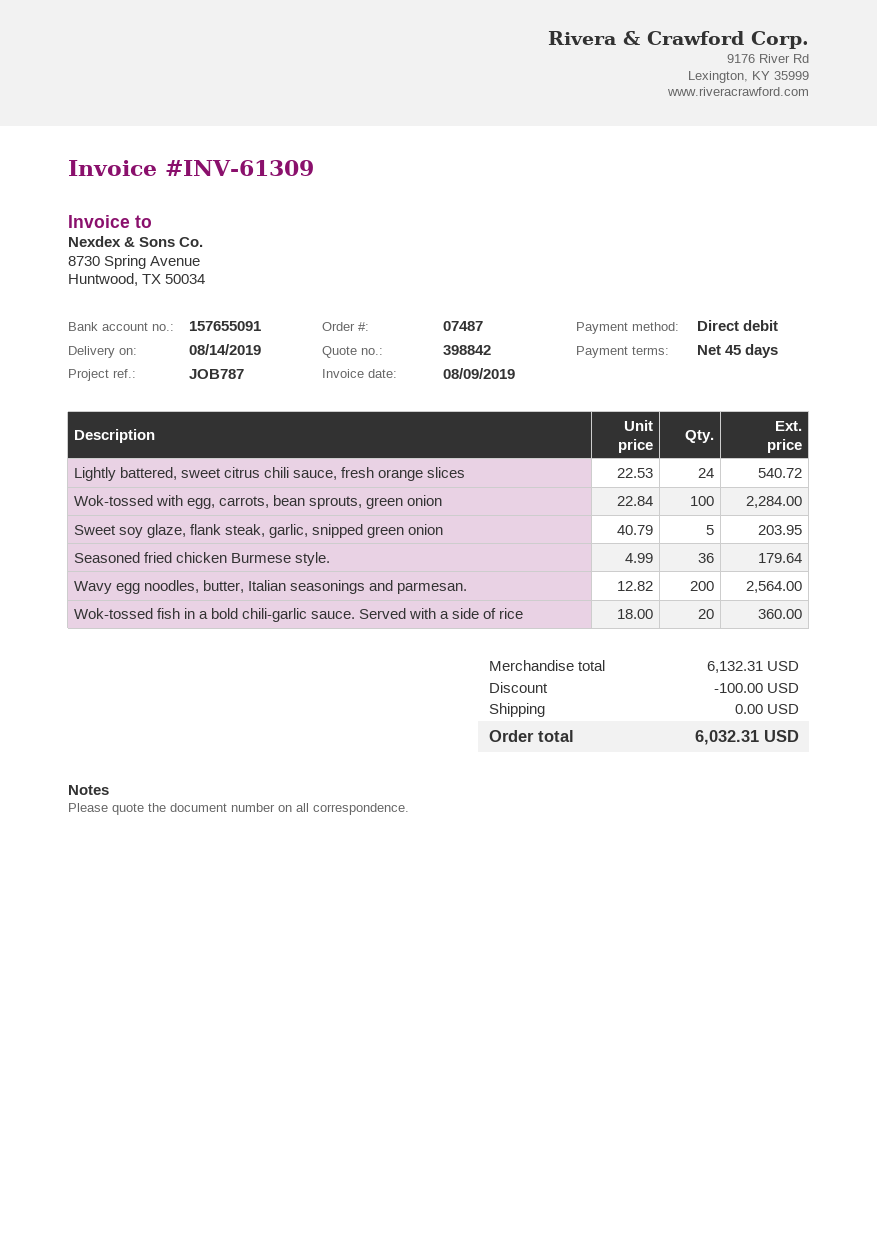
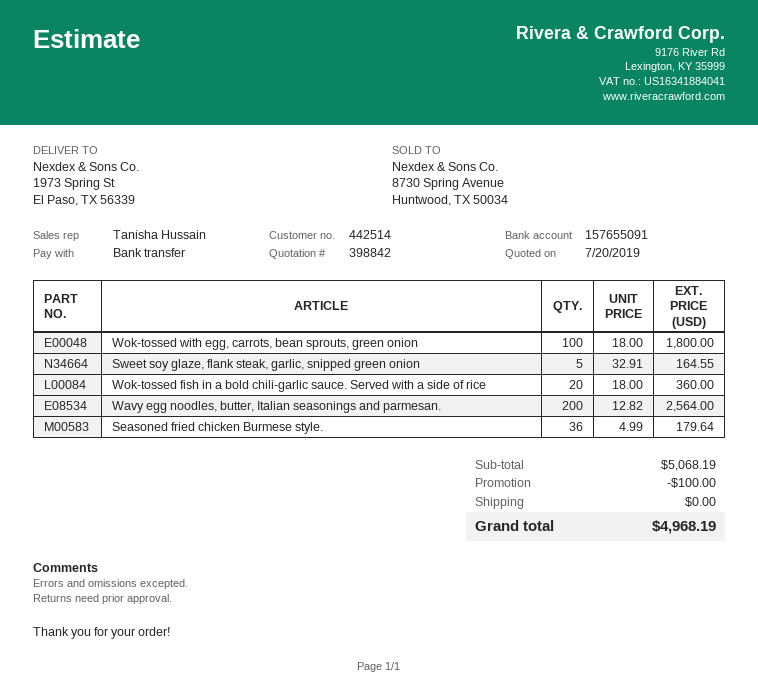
payment method: direct debit -> bank transfer
Lightly battered, sweet citrus chili sauce, fresh orange slices: 24 x 22.53 = 540.72 -> none
Wok-tossed with egg, carrots, bean sprouts, green onion: 100 x 22.84 = 2284.00 -> 100 x 18.00 = 1800.00
Sweet soy glaze, flank steak, garlic, snipped green onion: 5 x 40.79 = 203.95 -> 5 x 32.91 = 164.55
subtotal: 6132.31 -> 5068.19
total: 6032.31 -> 4968.19

